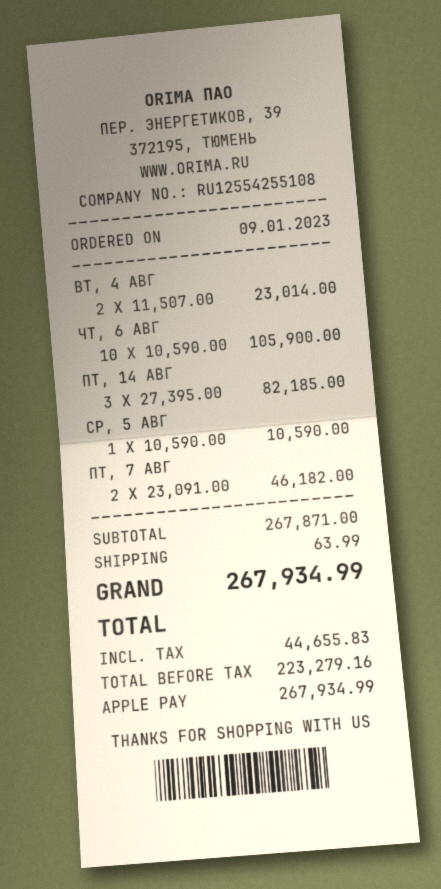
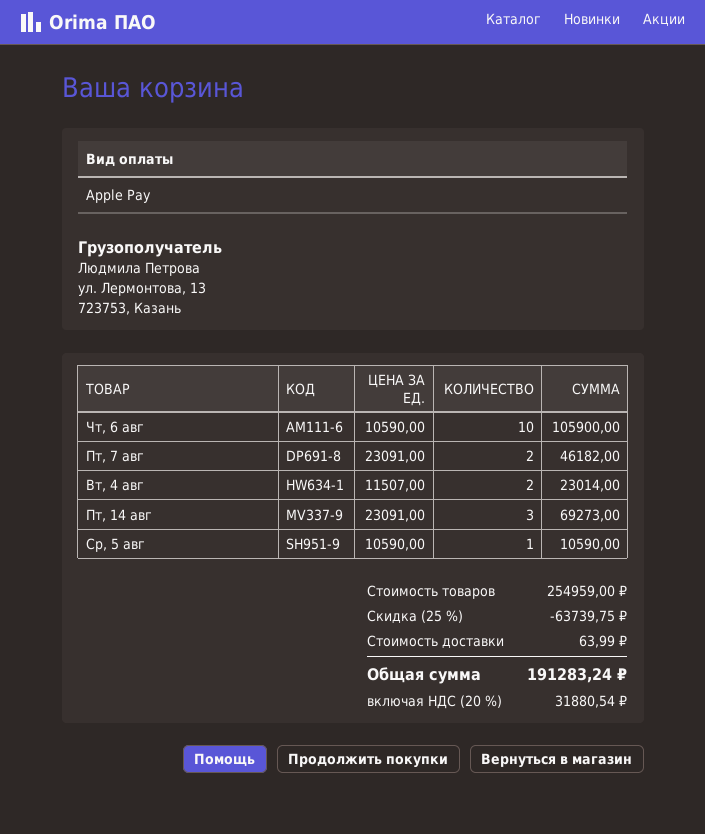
ПТ, 14 АВГ: 3 x 27395.00 = 82185.00 -> 3 x 23091.00 = 69273.00
subtotal: 267871.00 -> 254959.00
discount: none -> 25% = 63739.75
tax: 44655.83 -> 31880.54
total: 267934.99 -> 191283.24

